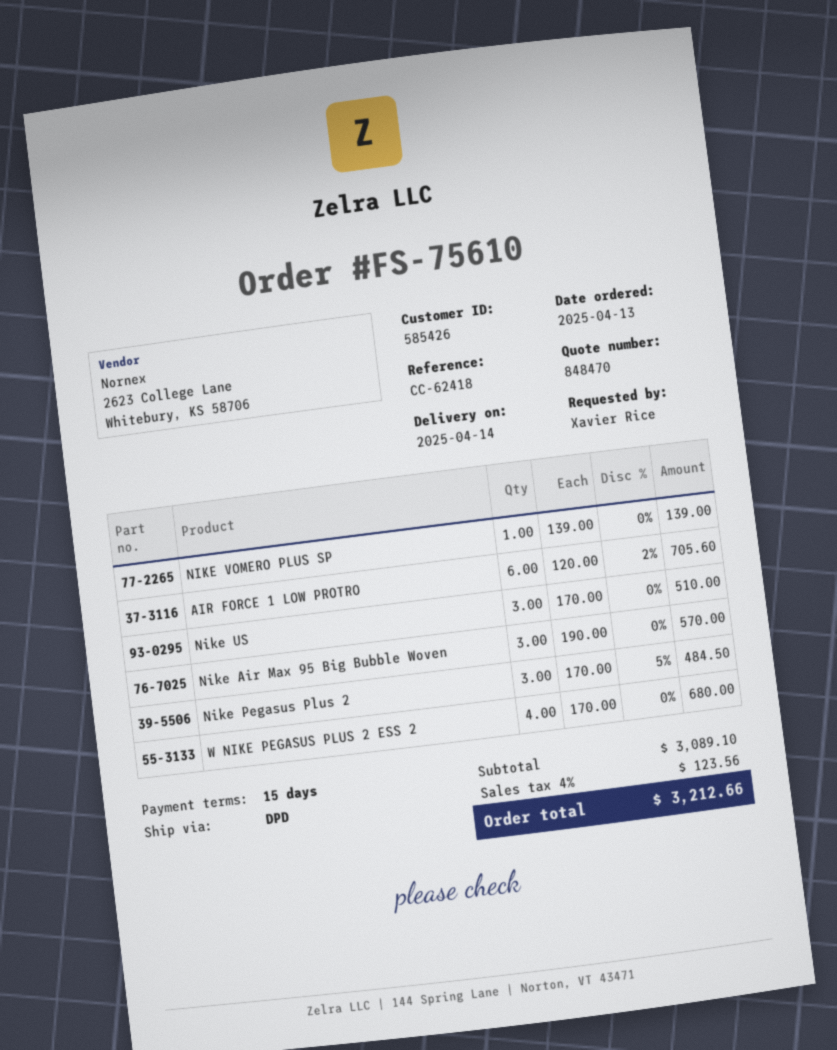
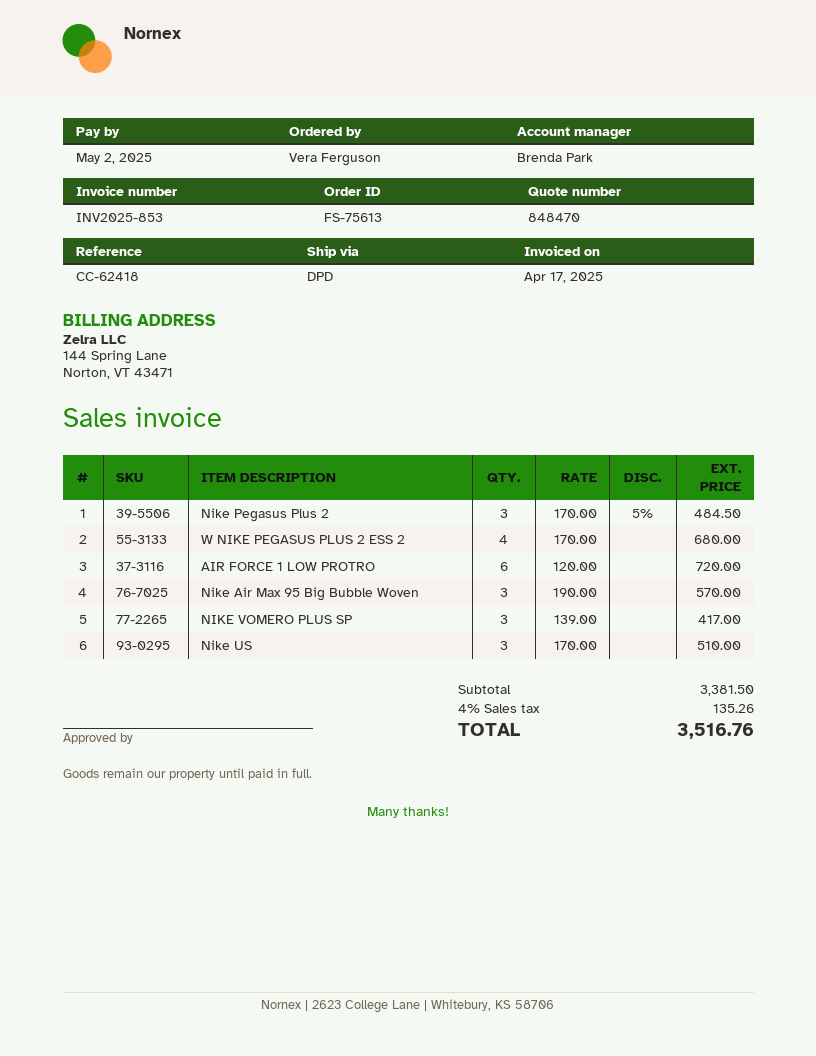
order number: FS-75610 -> FS-75613
ordered by: Xavier Rice -> Vera Ferguson
NIKE VOMERO PLUS SP: 1 x 139.00 = 139.00 -> 3 x 139.00 = 417.00
AIR FORCE 1 LOW PROTRO: 6 x 120.00 - 2% = 705.60 -> 6 x 120.00 = 720.00
subtotal: 3089.10 -> 3381.50
tax: 4% = 123.56 -> 4% = 135.26
total: 3212.66 -> 3516.76

